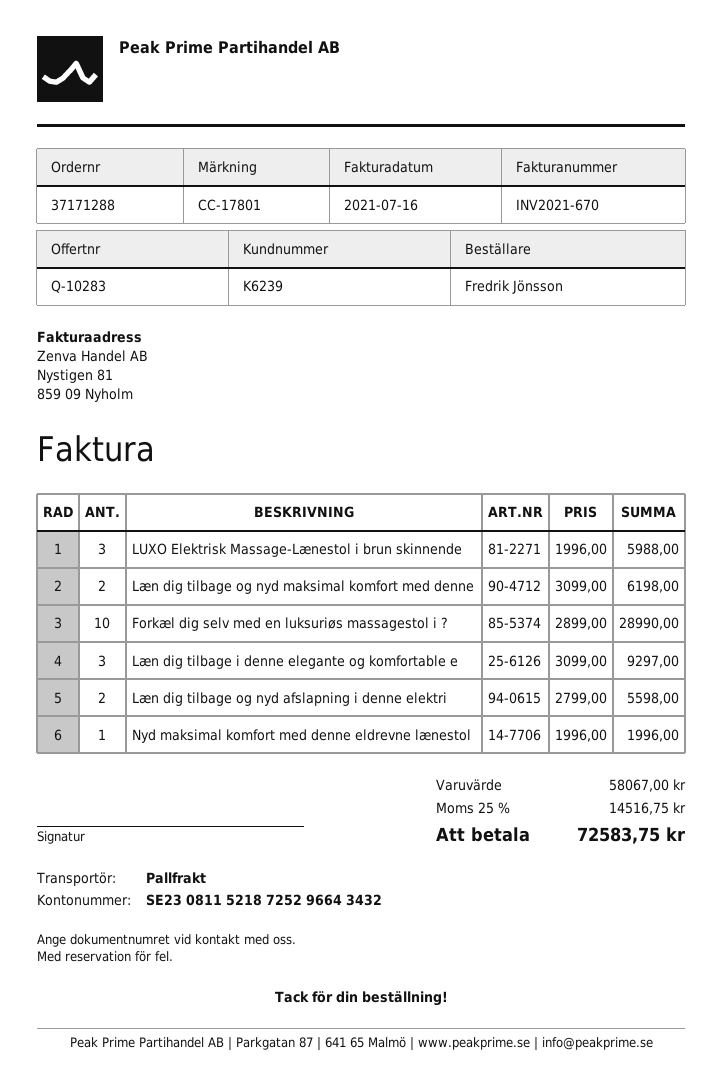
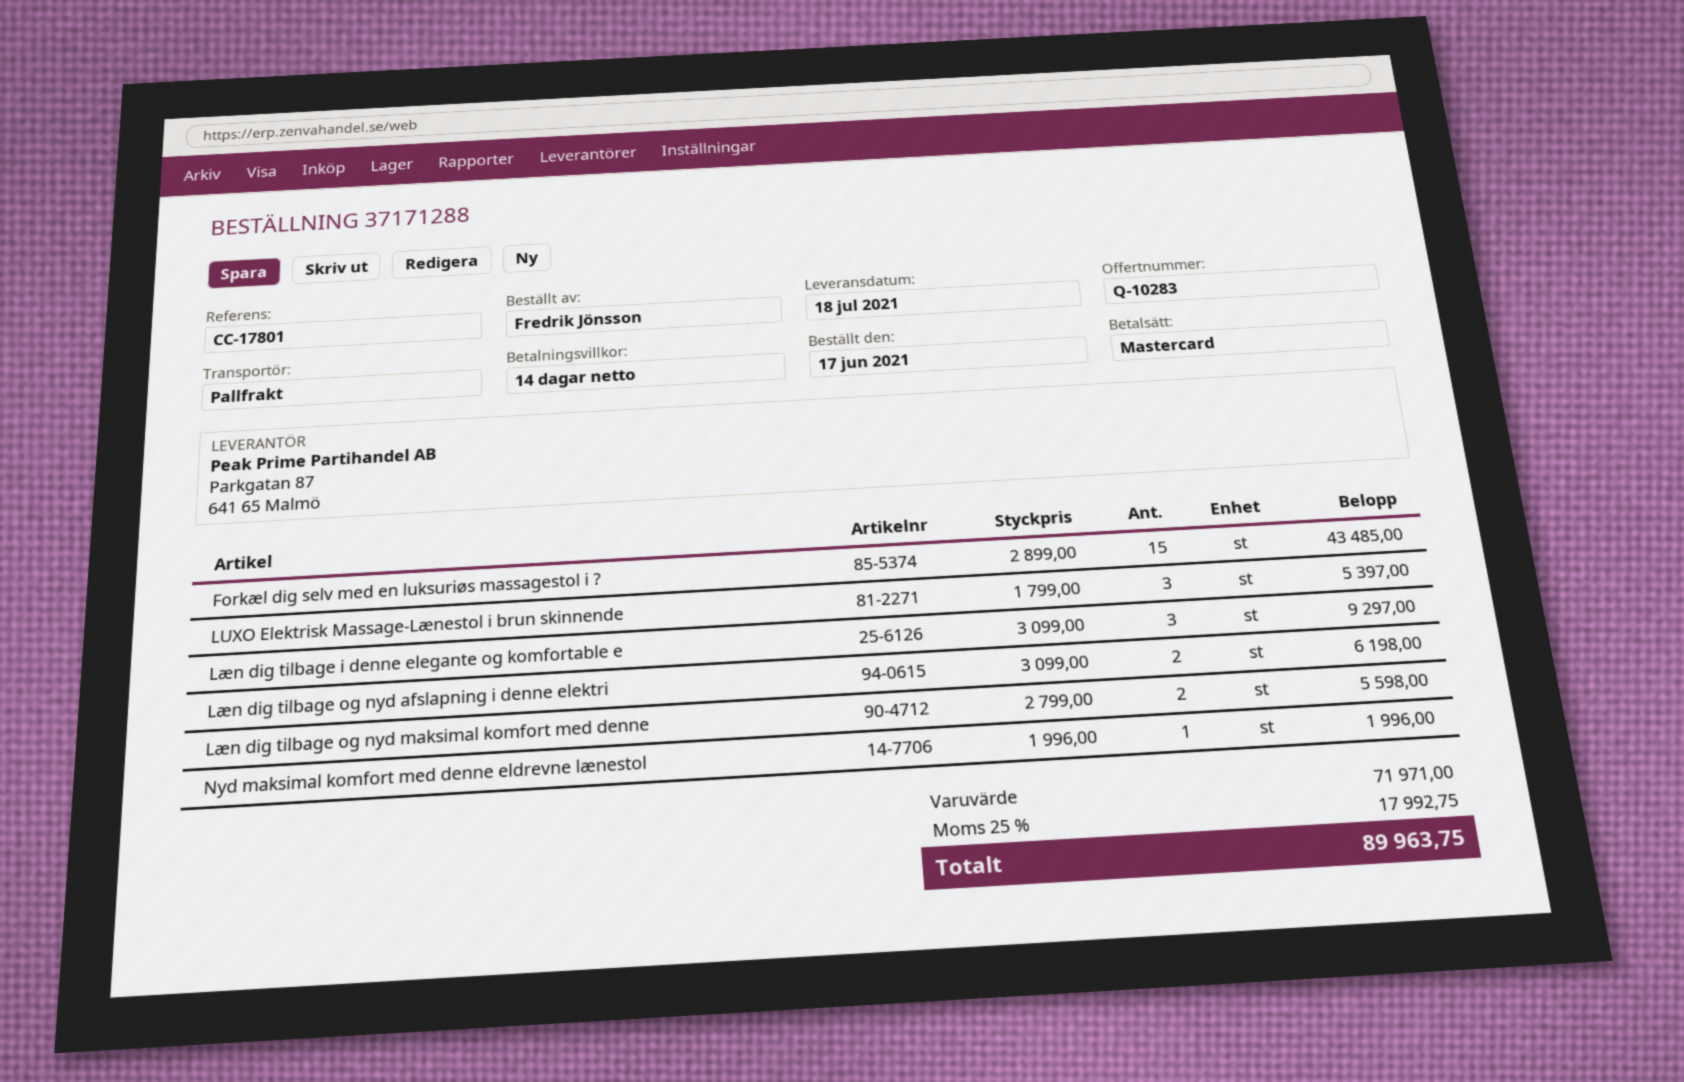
LUXO Elektrisk Massage-Lænestol i brun skinnende: 3 x 1996.00 = 5988.00 -> 3 x 1799.00 = 5397.00
Læn dig tilbage og nyd maksimal komfort med denne: 2 x 3099.00 = 6198.00 -> 2 x 2799.00 = 5598.00
Forkæl dig selv med en luksuriøs massagestol i ?: 10 x 2899.00 = 28990.00 -> 15 x 2899.00 = 43485.00
Læn dig tilbage og nyd afslapning i denne elektri: 2 x 2799.00 = 5598.00 -> 2 x 3099.00 = 6198.00
subtotal: 58067.00 -> 71971.00
tax: 25% = 14516.75 -> 25% = 17992.75
total: 72583.75 -> 89963.75

